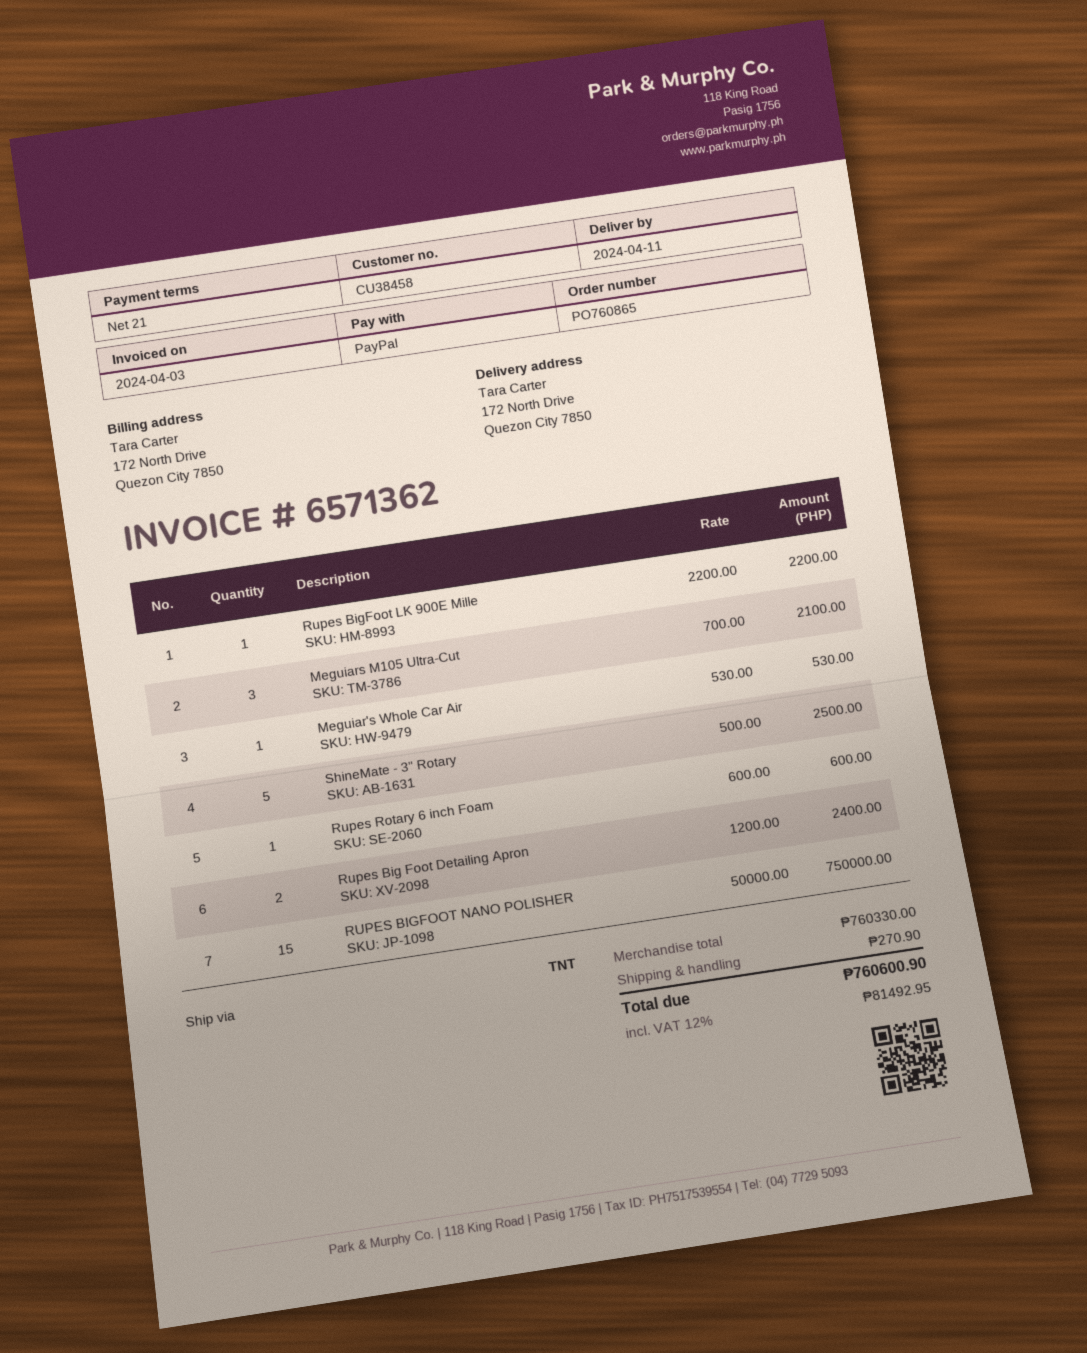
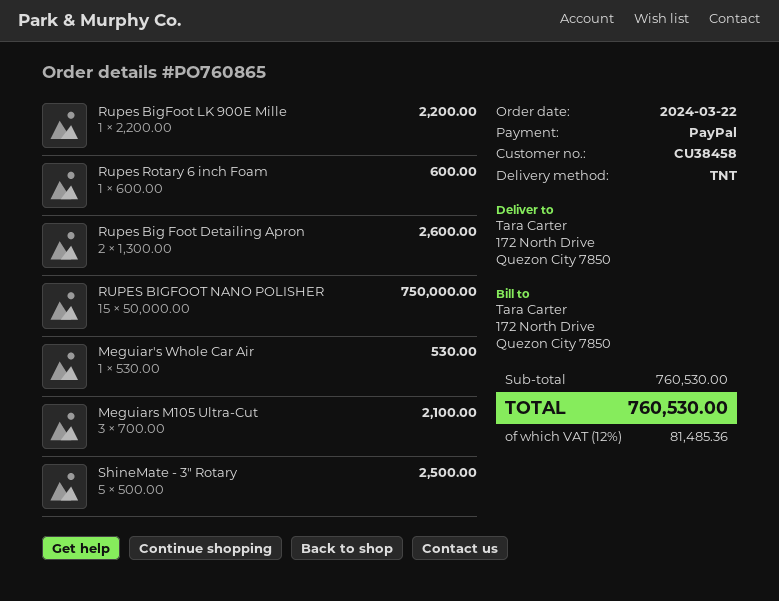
Rupes Big Foot Detailing Apron: 2 x 1200.00 = 2400.00 -> 2 x 1300.00 = 2600.00
subtotal: 760330.00 -> 760530.00
shipping: 270.90 -> none
tax: 12% = 81492.95 -> 12% = 81485.36
total: 760600.90 -> 760530.00

